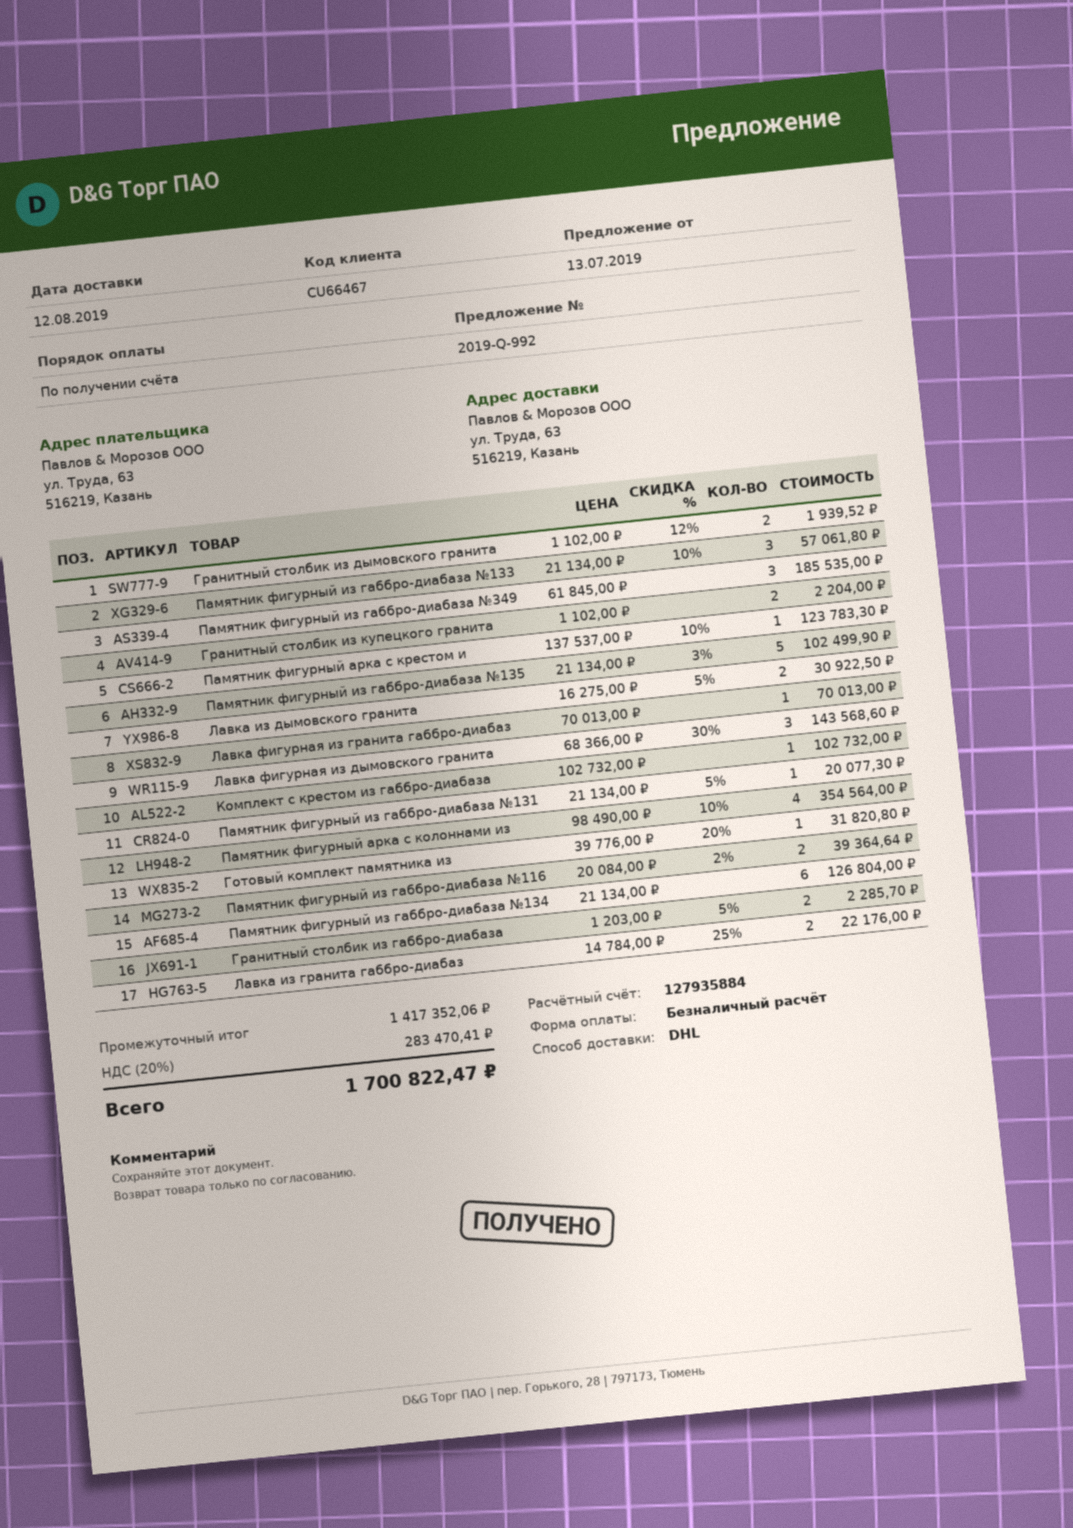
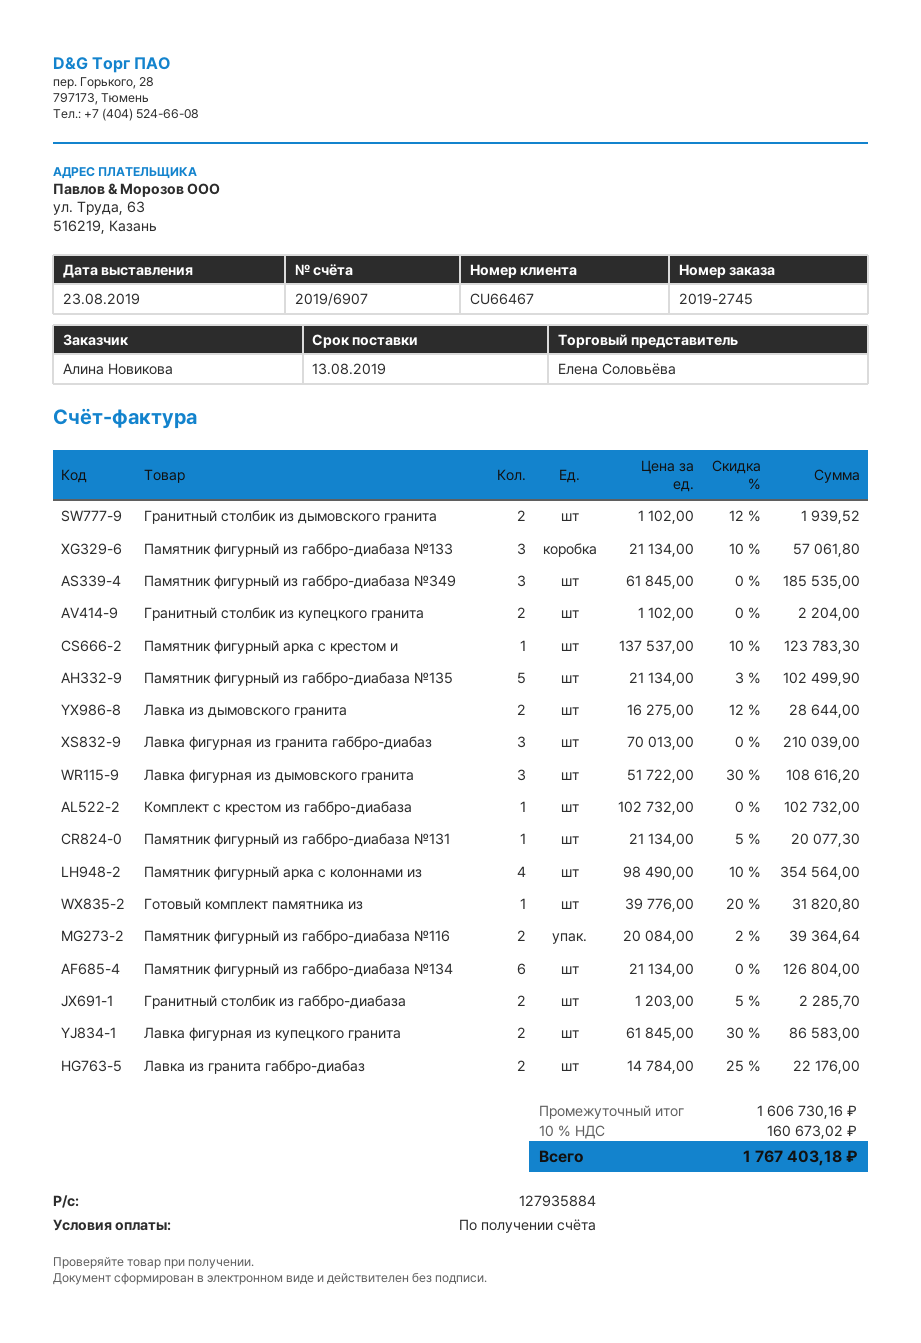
delivery date: 2019-08-12 -> 2019-08-13
Лавка из дымовского гранита: 2 x 16275.00 - 5% = 30922.50 -> 2 x 16275.00 - 12% = 28644.00
Лавка фигурная из гранита габбро-диабаз: 1 x 70013.00 = 70013.00 -> 3 x 70013.00 = 210039.00
Лавка фигурная из дымовского гранита: 3 x 68366.00 - 30% = 143568.60 -> 3 x 51722.00 - 30% = 108616.20
Лавка фигурная из купецкого гранита: none -> 2 x 61845.00 - 30% = 86583.00
subtotal: 1417352.06 -> 1606730.16
tax: 20% = 283470.41 -> 10% = 160673.02
total: 1700822.47 -> 1767403.18

